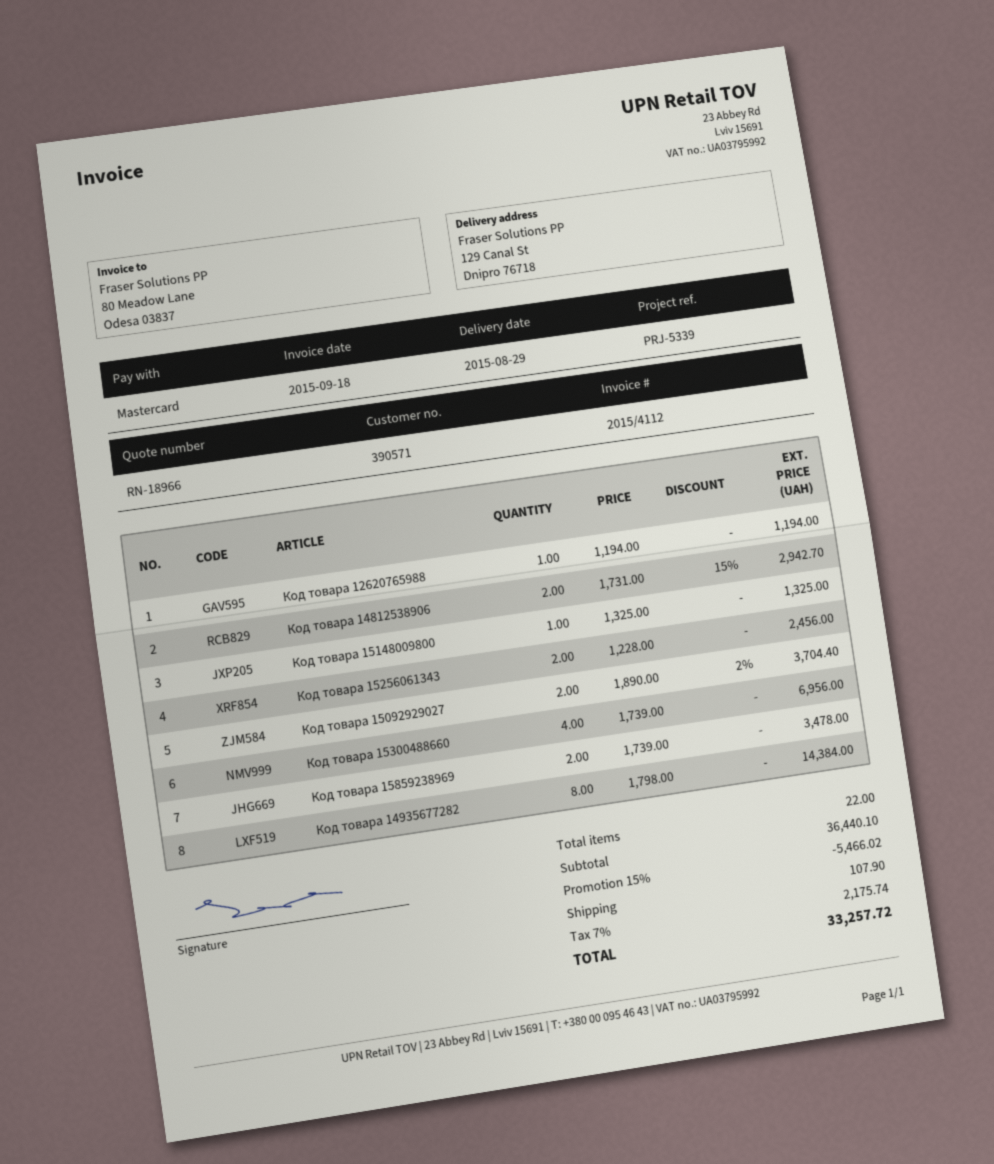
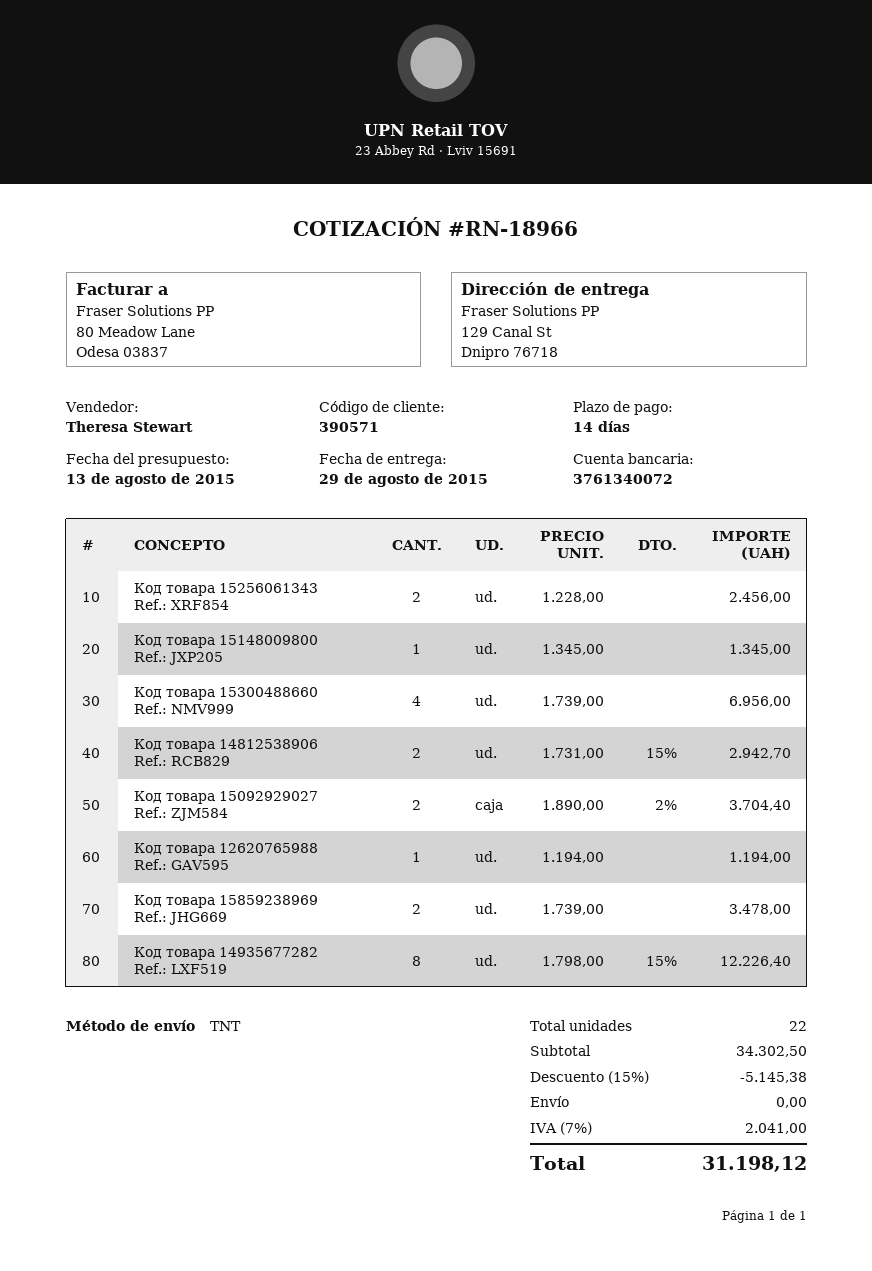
Код товара 15148009800: 1 x 1325.00 = 1325.00 -> 1 x 1345.00 = 1345.00
Код товара 14935677282: 8 x 1798.00 = 14384.00 -> 8 x 1798.00 - 15% = 12226.40
subtotal: 36440.10 -> 34302.50
discount: 15% = 5466.02 -> 15% = 5145.38
shipping: 107.90 -> 0.00
tax: 7% = 2175.74 -> 7% = 2041.00
total: 33257.72 -> 31198.12

